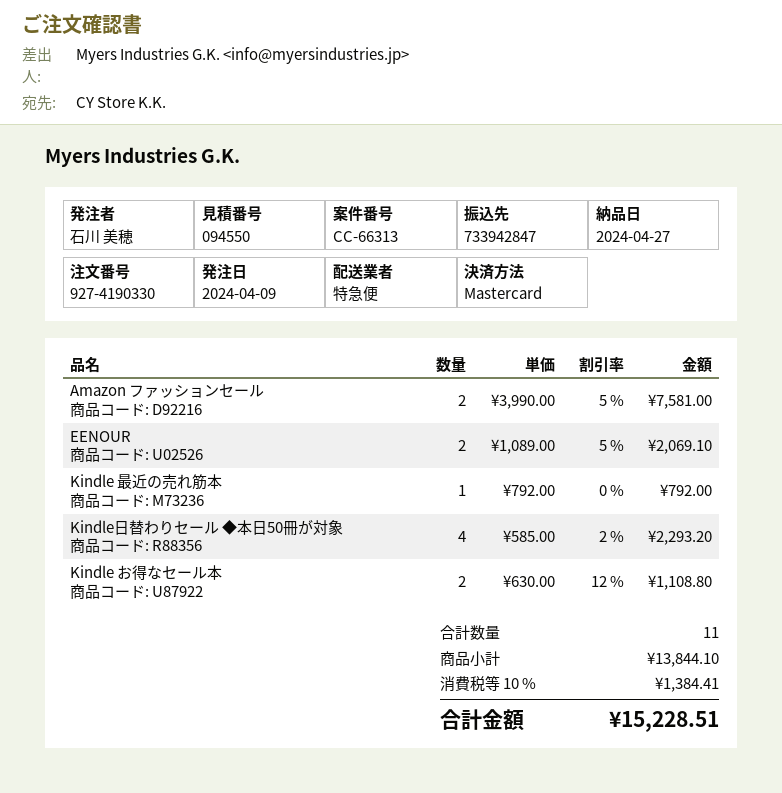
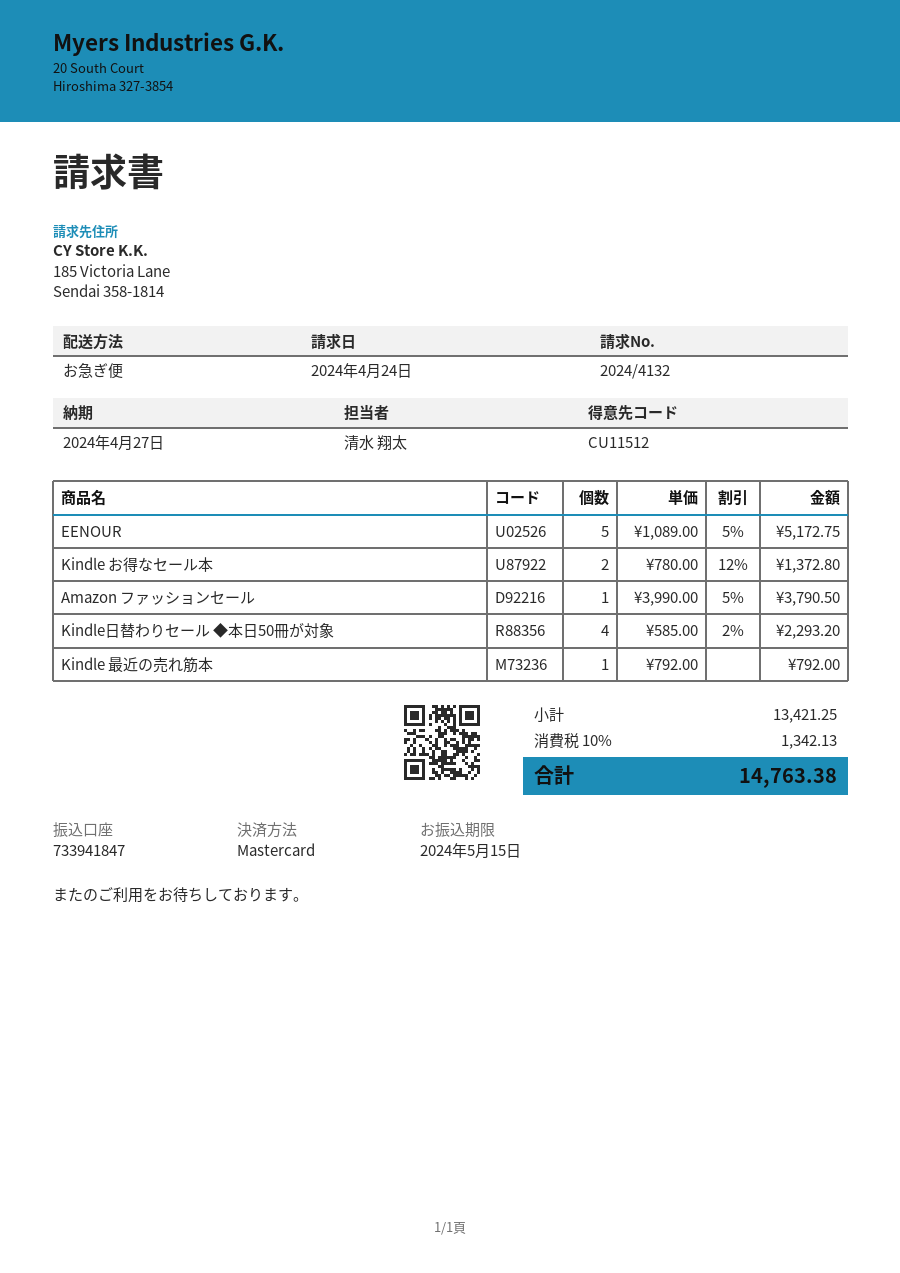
bank account: 733942847 -> 733941847
Amazon ファッションセール: 2 x 3990.00 - 5% = 7581.00 -> 1 x 3990.00 - 5% = 3790.50
EENOUR: 2 x 1089.00 - 5% = 2069.10 -> 5 x 1089.00 - 5% = 5172.75
Kindle お得なセール本: 2 x 630.00 - 12% = 1108.80 -> 2 x 780.00 - 12% = 1372.80
subtotal: 13844.10 -> 13421.25
tax: 10% = 1384.41 -> 10% = 1342.13
total: 15228.51 -> 14763.38

